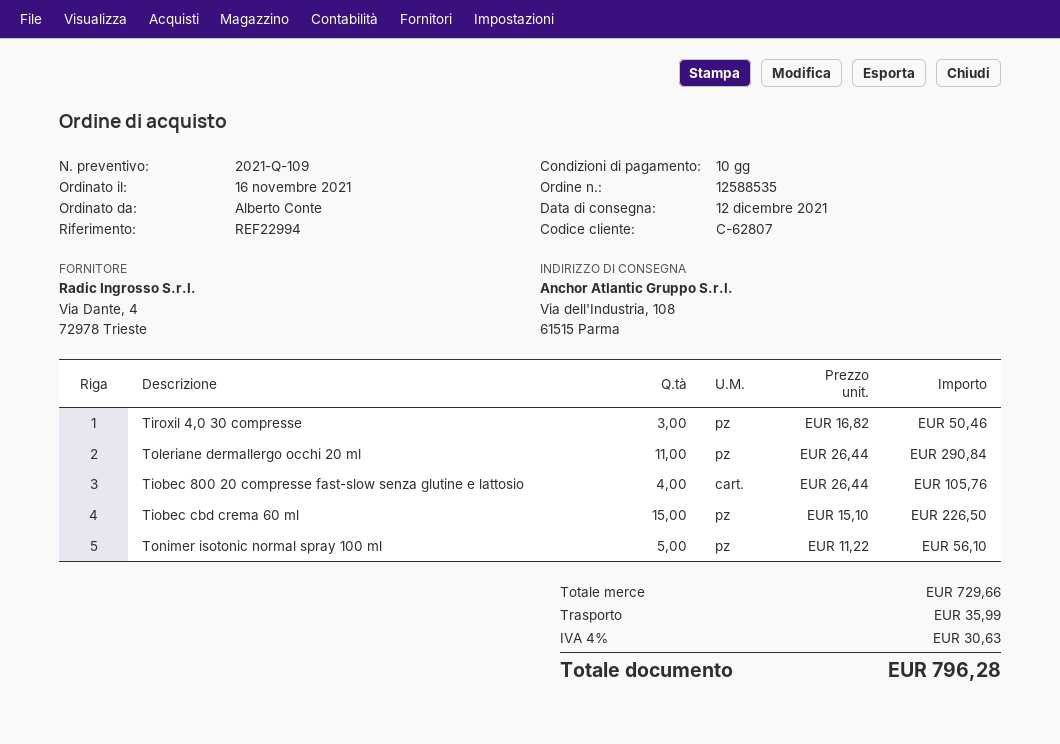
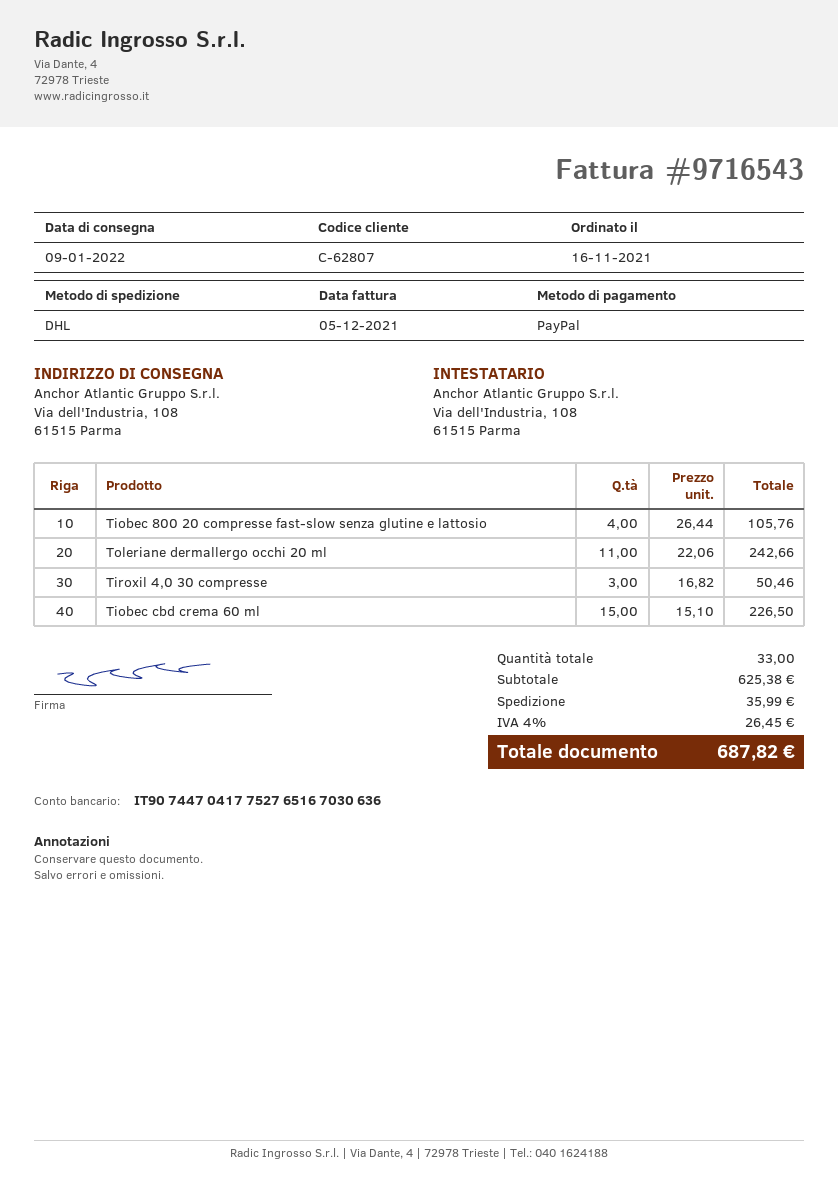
delivery date: 2021-12-12 -> 2022-01-09
Toleriane dermallergo occhi 20 ml: 11 x 26.44 = 290.84 -> 11 x 22.06 = 242.66
Tonimer isotonic normal spray 100 ml: 5 x 11.22 = 56.10 -> none
subtotal: 729.66 -> 625.38
tax: 4% = 30.63 -> 4% = 26.45
total: 796.28 -> 687.82

